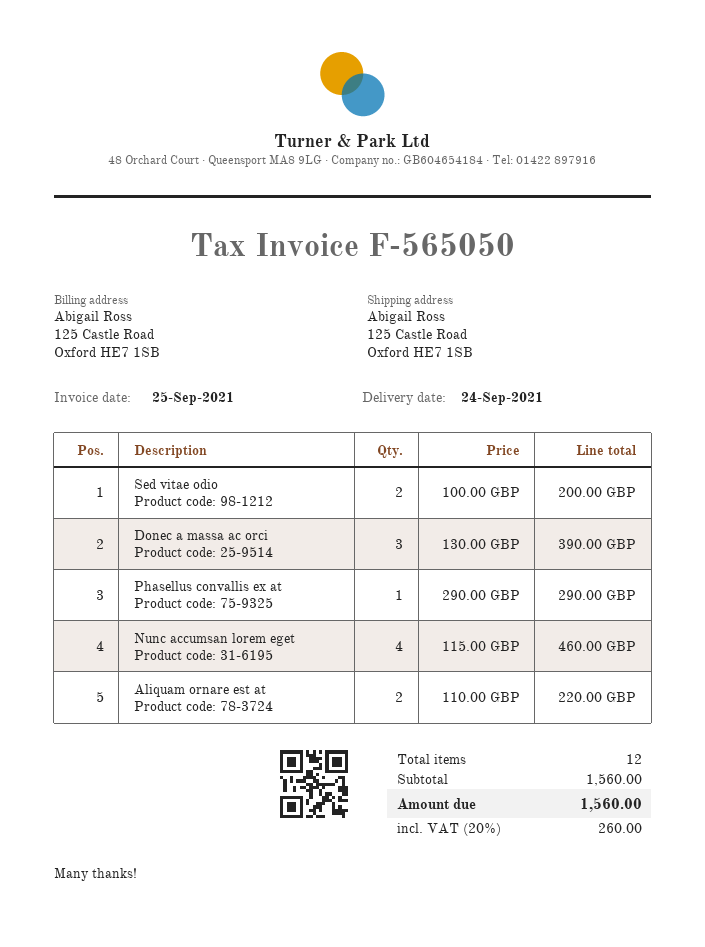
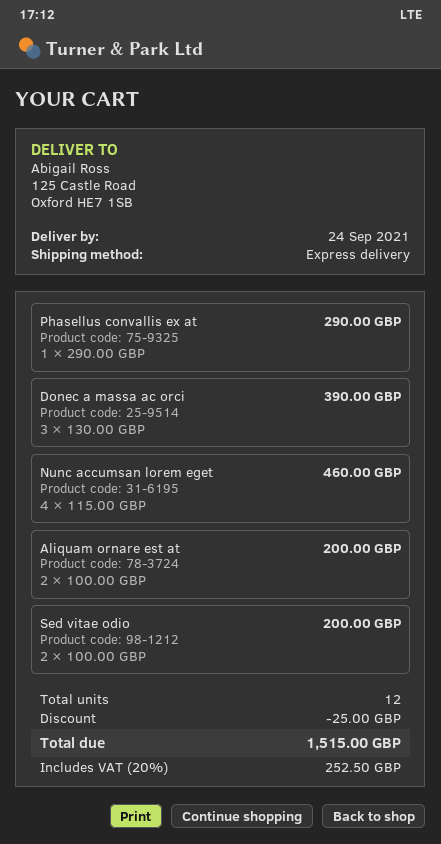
Aliquam ornare est at: 2 x 110.00 = 220.00 -> 2 x 100.00 = 200.00
discount: none -> 25.00
tax: 20% = 260.00 -> 20% = 252.50
total: 1560.00 -> 1515.00

